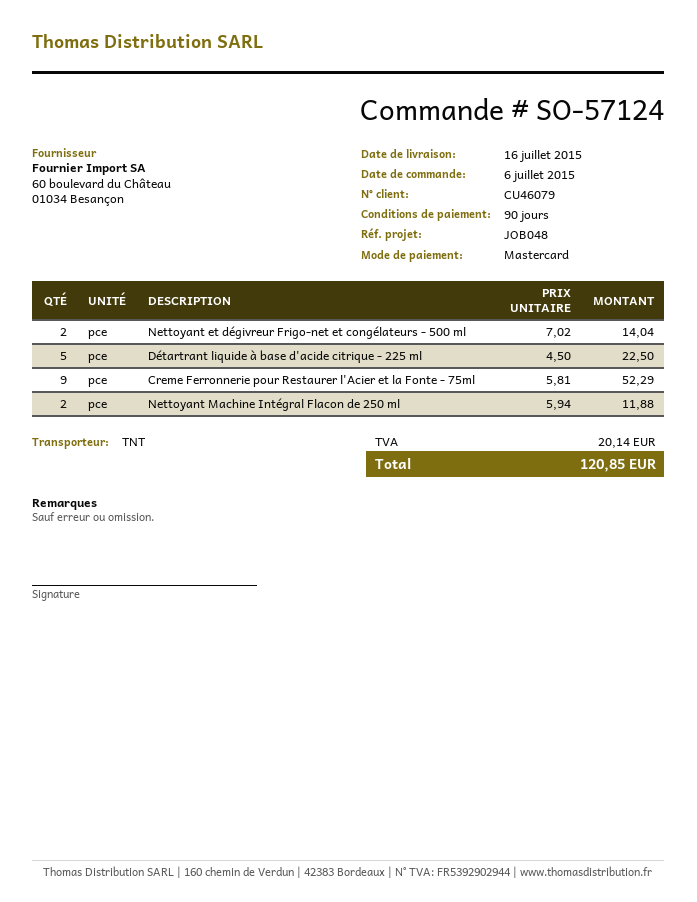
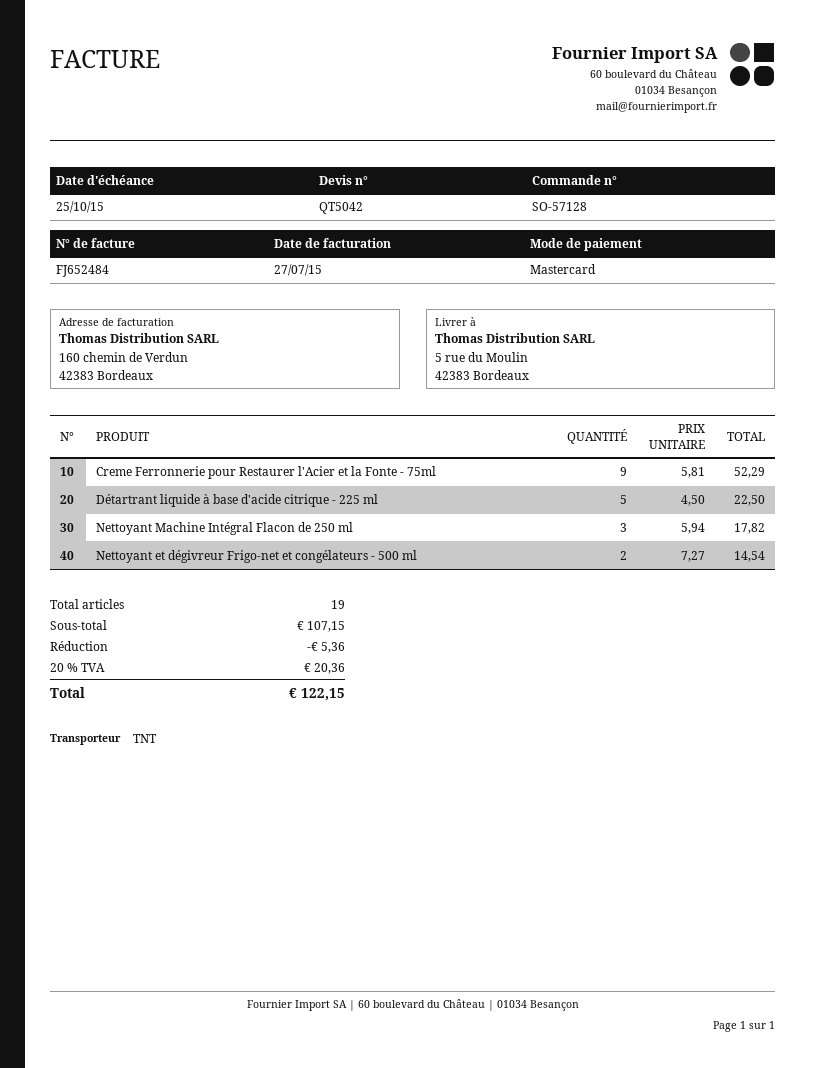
order number: SO-57124 -> SO-57128
Nettoyant et dégivreur Frigo-net et congélateurs - 500 ml: 2 x 7.02 = 14.04 -> 2 x 7.27 = 14.54
Nettoyant Machine Intégral Flacon de 250 ml: 2 x 5.94 = 11.88 -> 3 x 5.94 = 17.82
discount: none -> 5.36
tax: 20.14 -> 20.36
total: 120.85 -> 122.15

